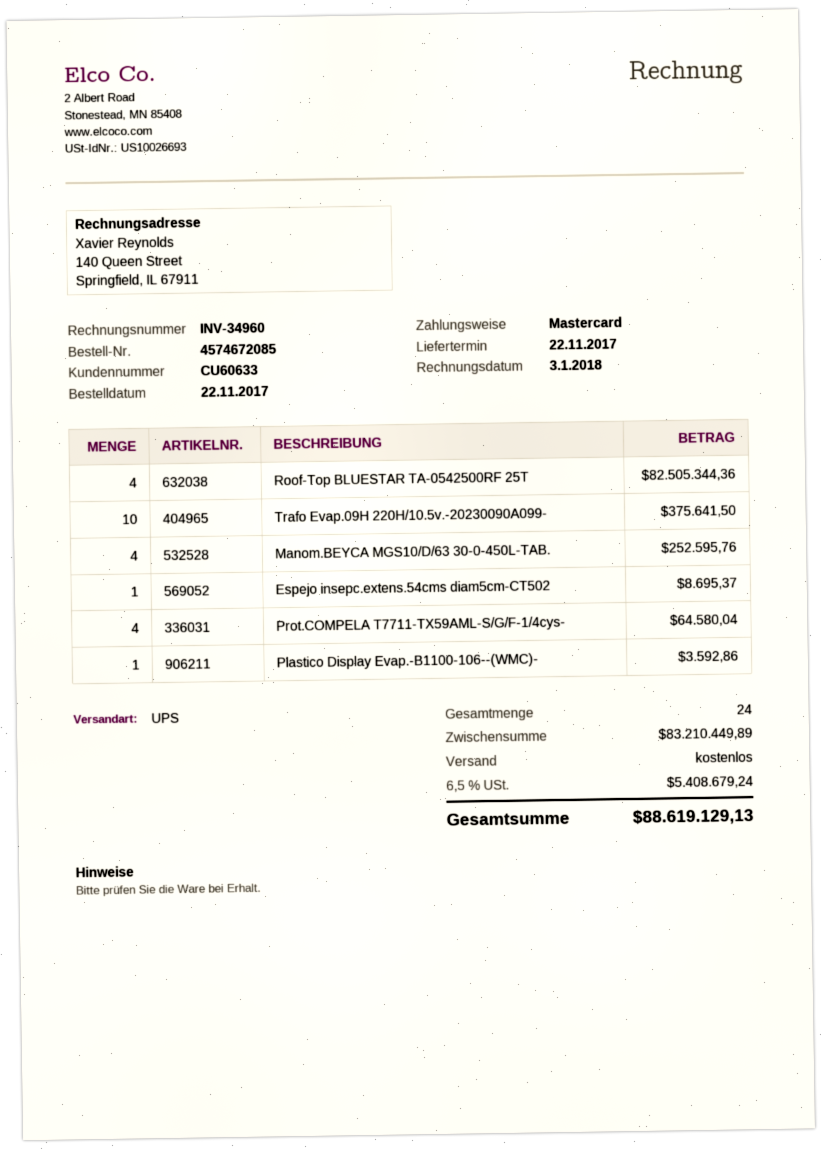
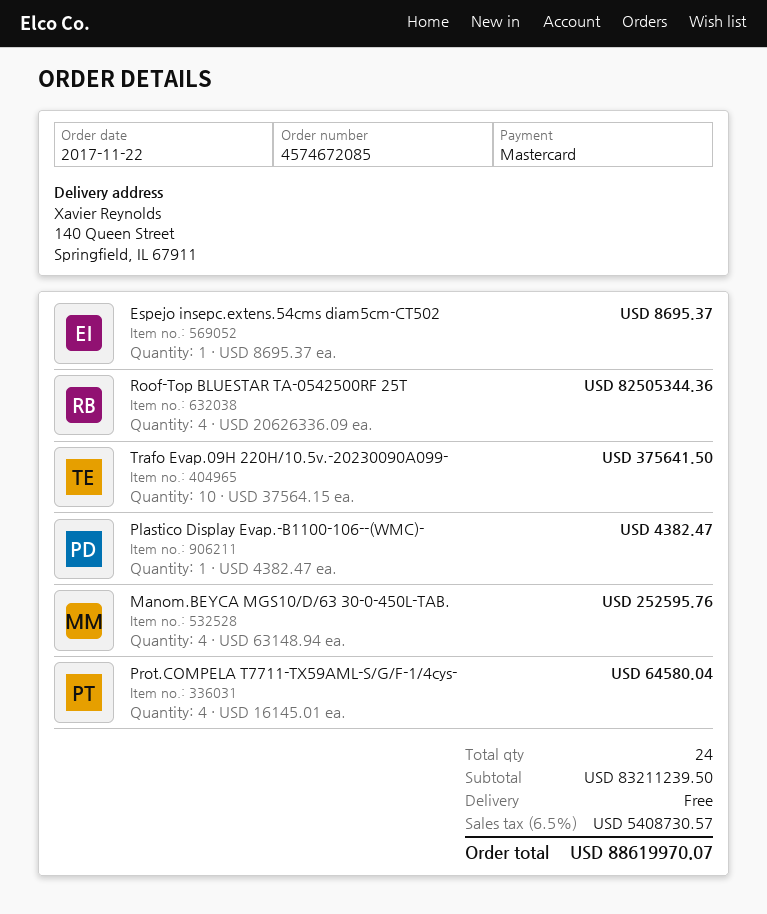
Plastico Display Evap.-B1100-106--(WMC)-: 1 for 3592.86 -> 1 for 4382.47
subtotal: 83210449.89 -> 83211239.50
tax: 6.5% = 5408679.24 -> 6.5% = 5408730.57
total: 88619129.13 -> 88619970.07

